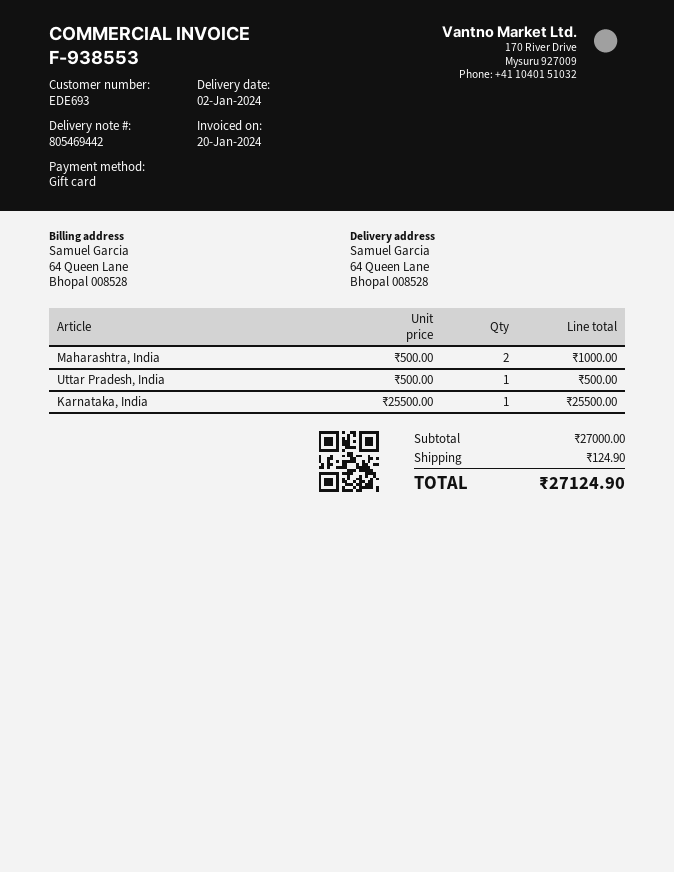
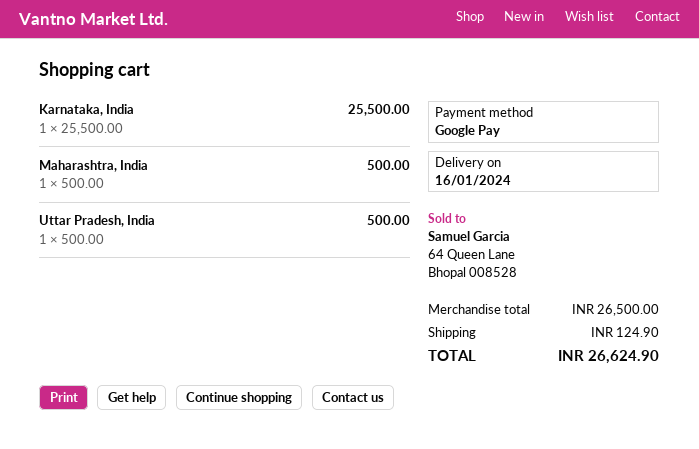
delivery date: 2024-01-02 -> 2024-01-16
payment method: gift card -> Google Pay
Maharashtra, India: 2 x 500.00 = 1000.00 -> 1 x 500.00 = 500.00
subtotal: 27000.00 -> 26500.00
total: 27124.90 -> 26624.90

